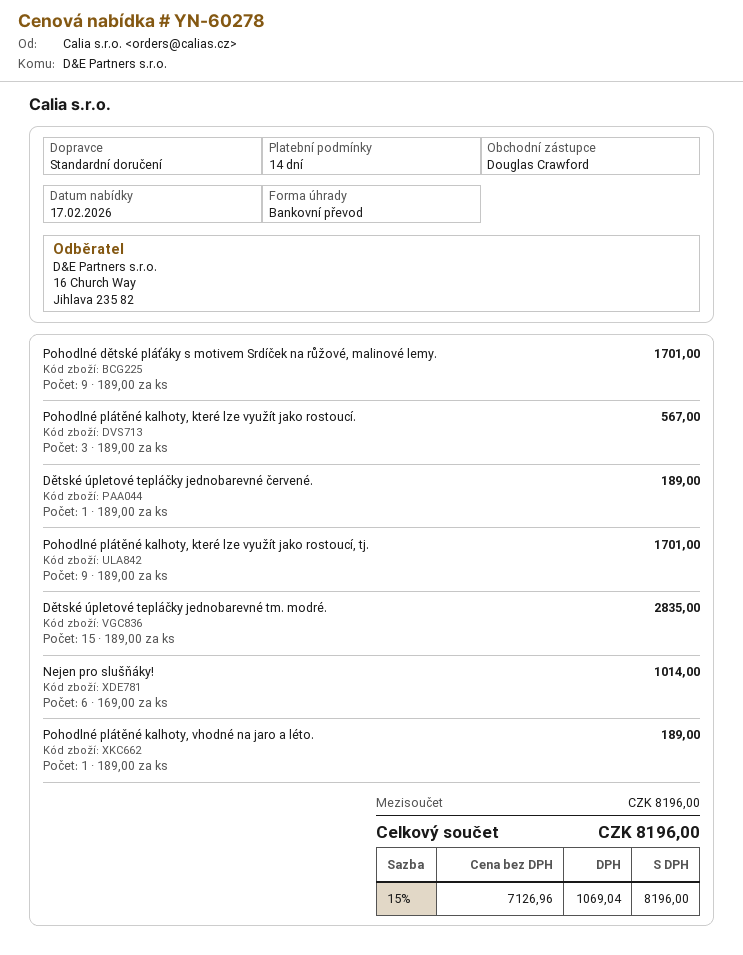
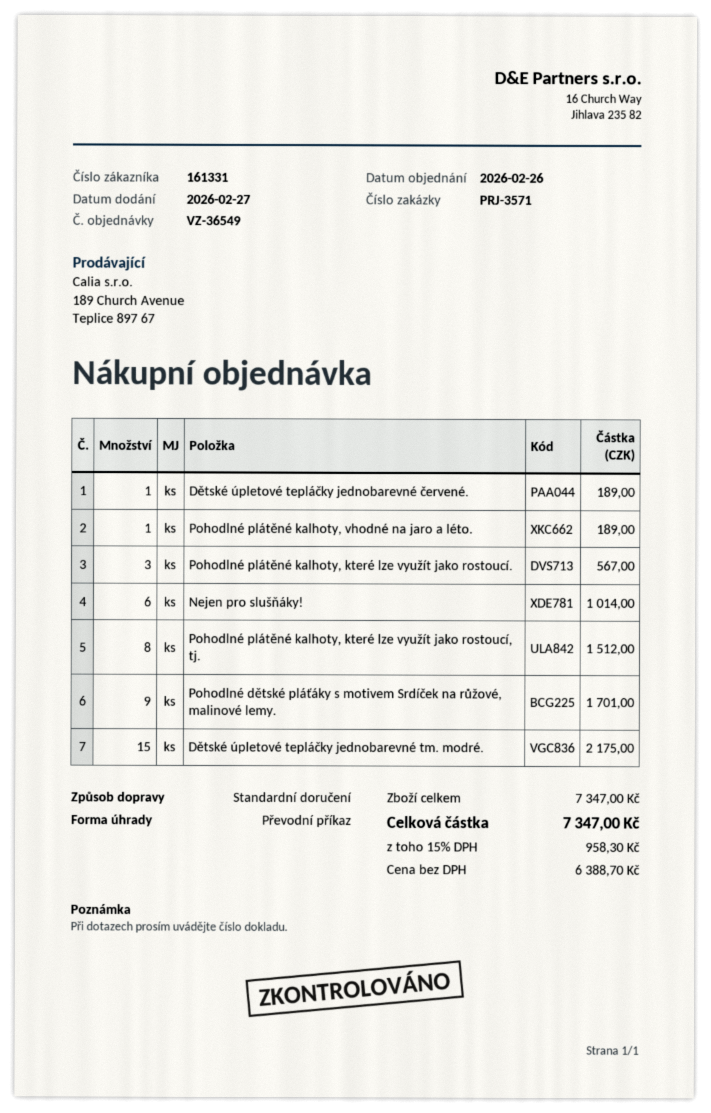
Pohodlné plátěné kalhoty, které lze využít jako rostoucí, tj.: 9 for 1701.00 -> 8 for 1512.00
Dětské úpletové tepláčky jednobarevné tm. modré.: 15 for 2835.00 -> 15 for 2175.00
subtotal: 8196.00 -> 7347.00
net: 7126.96 -> 6388.70
tax: 15% = 1069.04 -> 15% = 958.30
total: 8196.00 -> 7347.00

